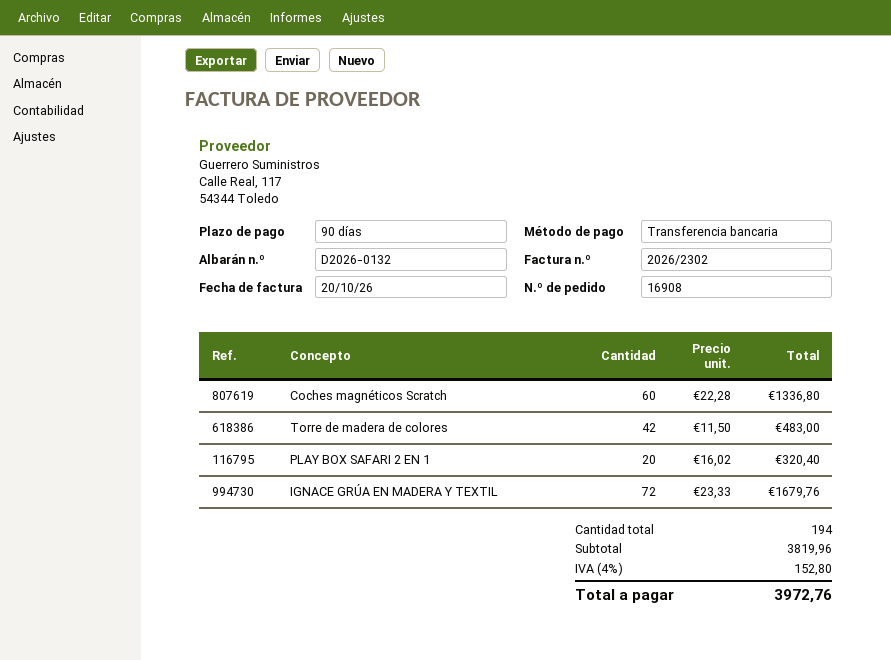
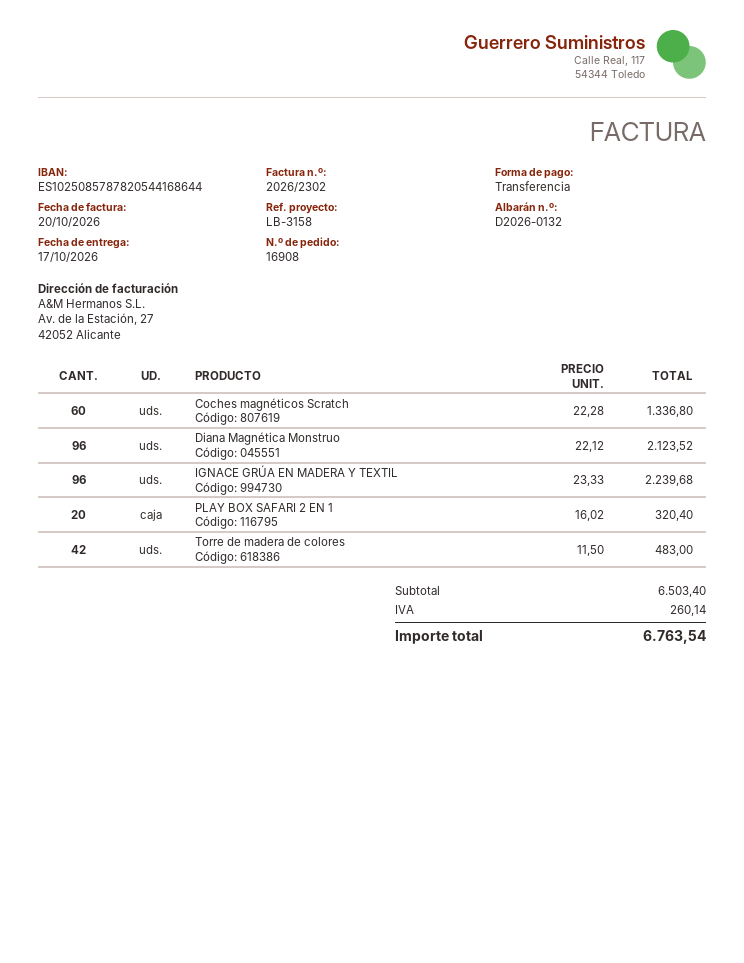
IGNACE GRÚA EN MADERA Y TEXTIL: 72 x 23.33 = 1679.76 -> 96 x 23.33 = 2239.68
Diana Magnética Monstruo: none -> 96 x 22.12 = 2123.52
subtotal: 3819.96 -> 6503.40
tax: 152.80 -> 260.14
total: 3972.76 -> 6763.54

